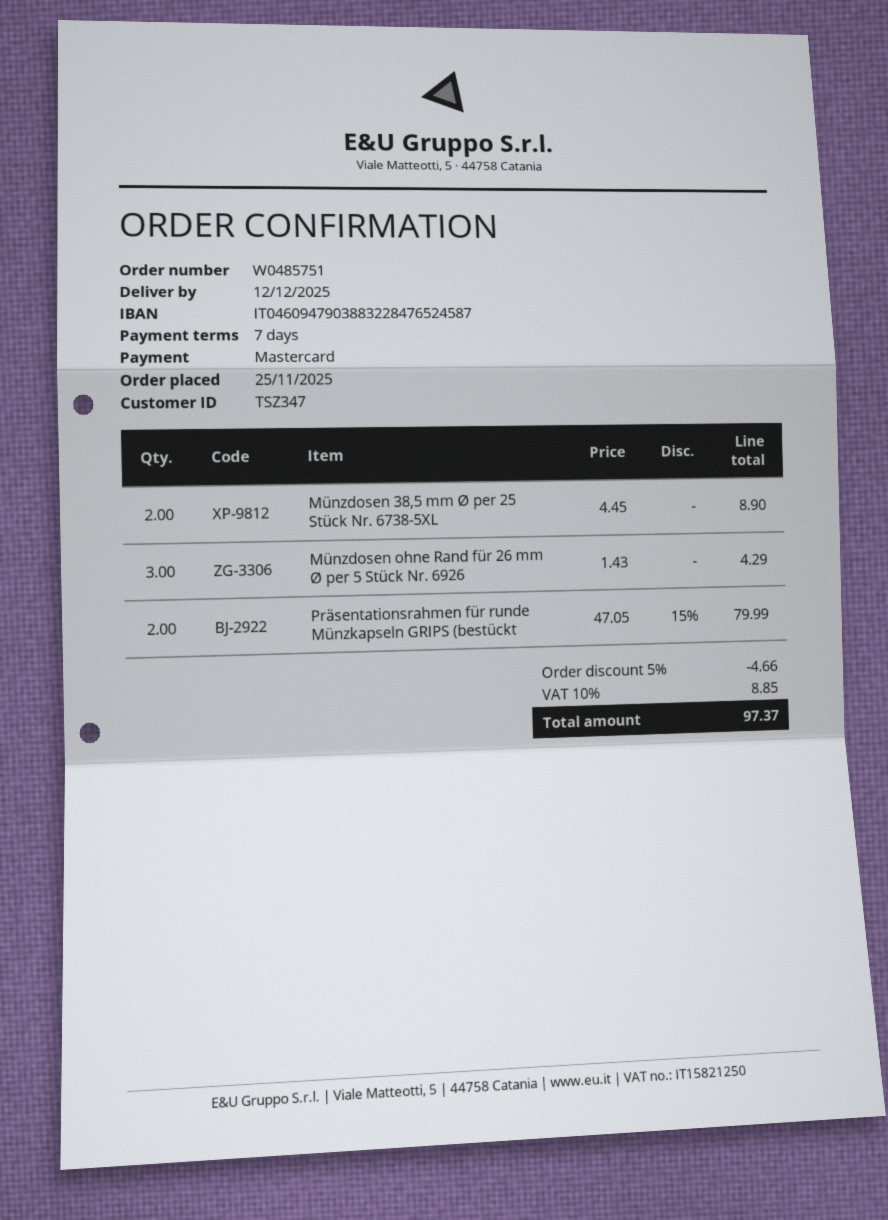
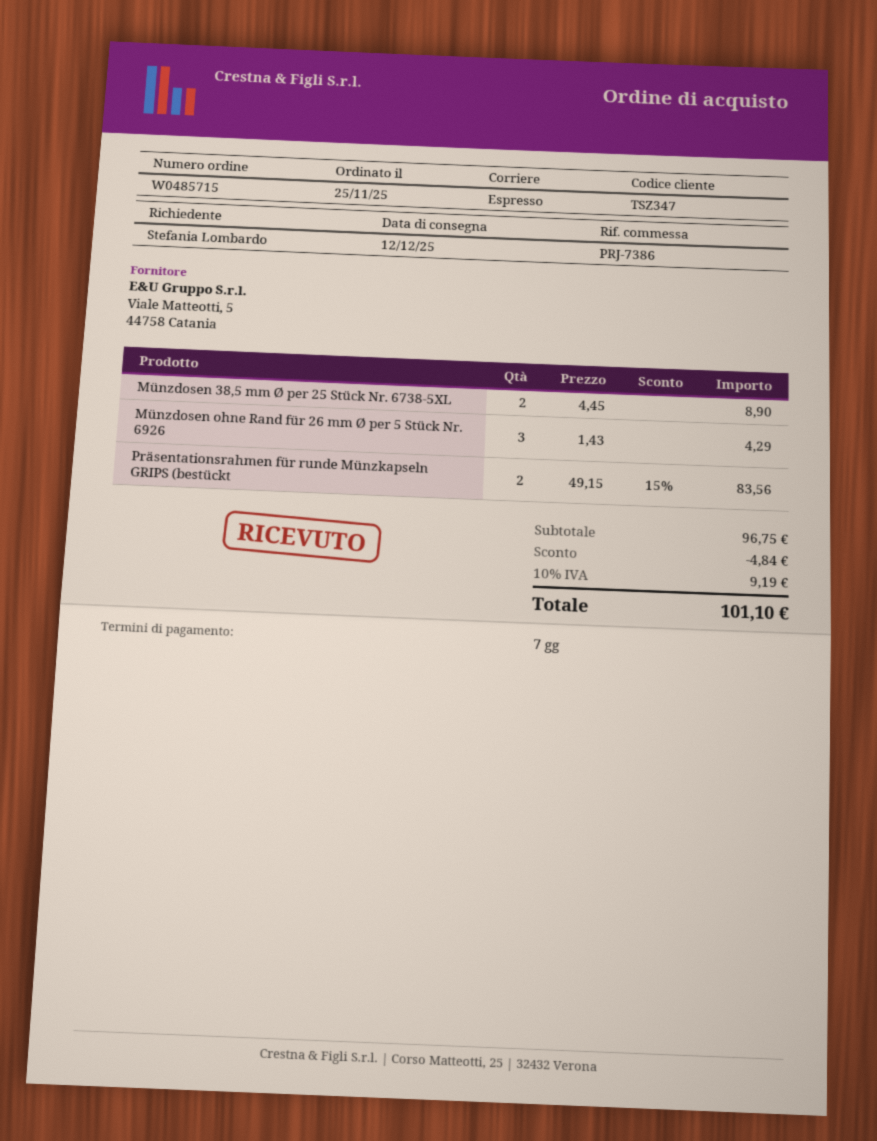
order number: W0485751 -> W0485715
Präsentationsrahmen für runde Münzkapseln GRIPS (bestückt: 2 x 47.05 - 15% = 79.99 -> 2 x 49.15 - 15% = 83.56
discount: 4.66 -> 4.84
tax: 10% = 8.85 -> 10% = 9.19
total: 97.37 -> 101.10

